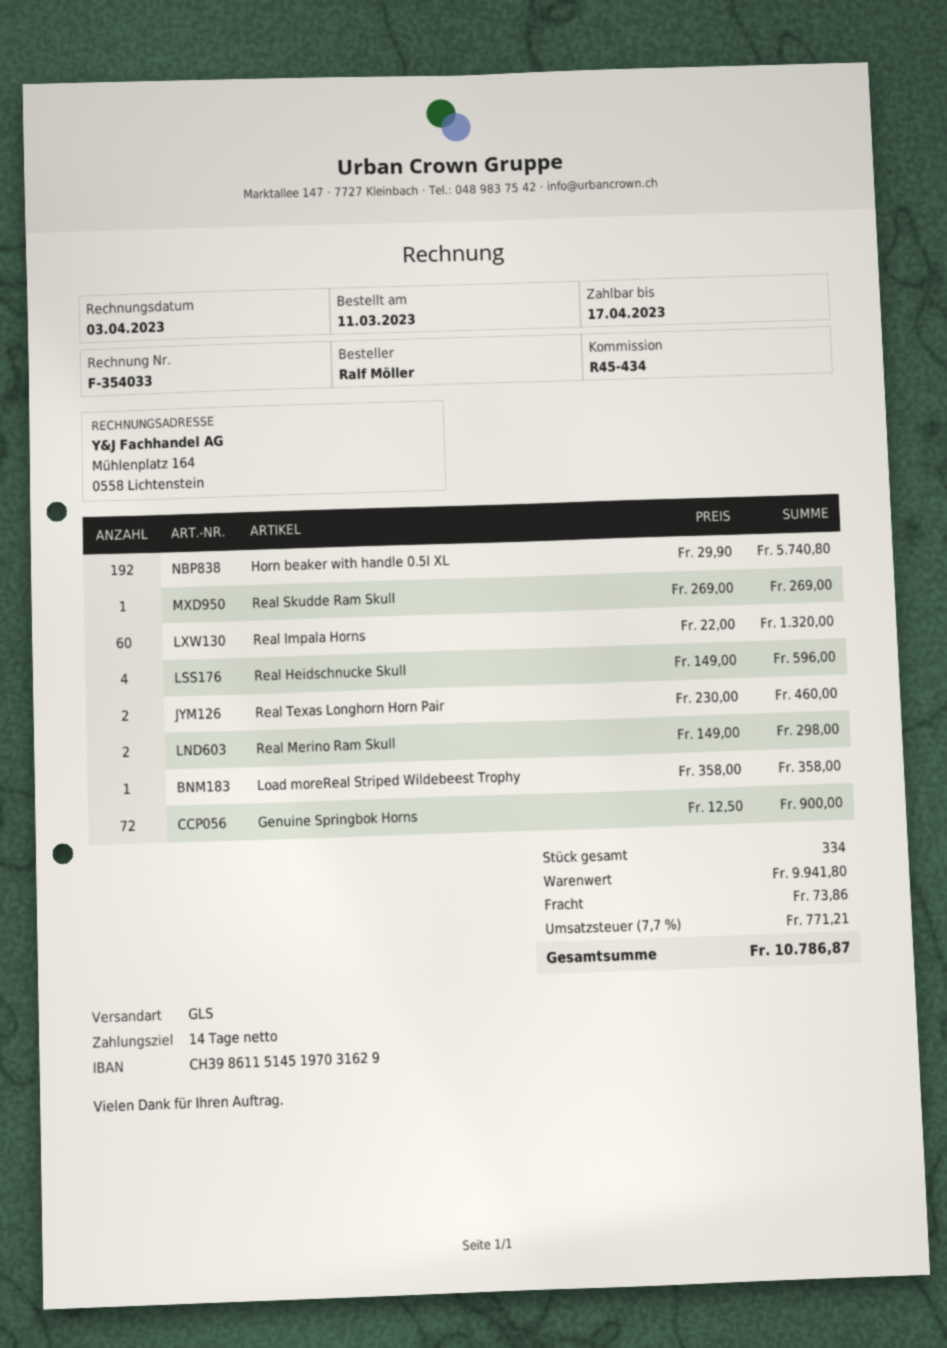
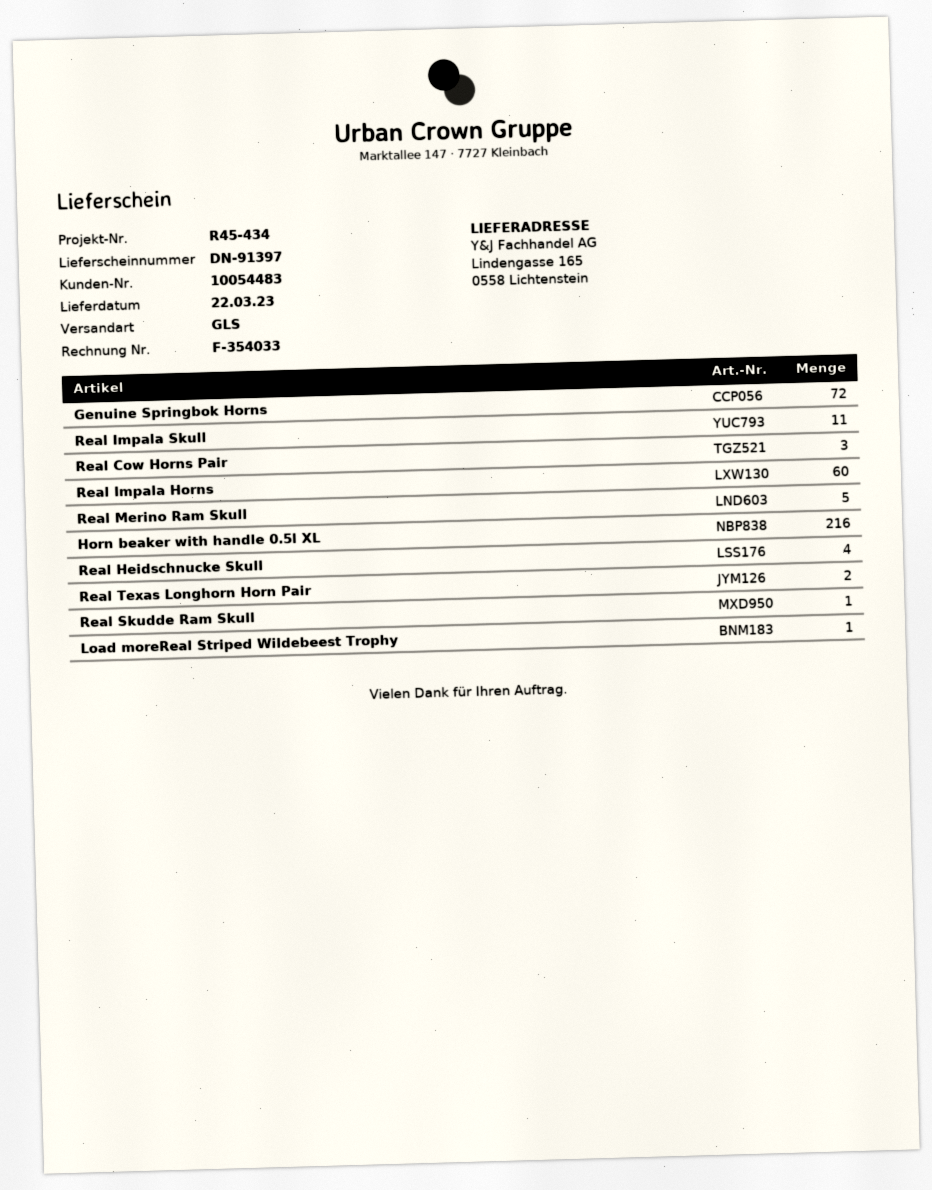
Horn beaker with handle 0.5l XL: 192 -> 216
Real Merino Ram Skull: 2 -> 5
Real Impala Skull: none -> 11
Real Cow Horns Pair: none -> 3

